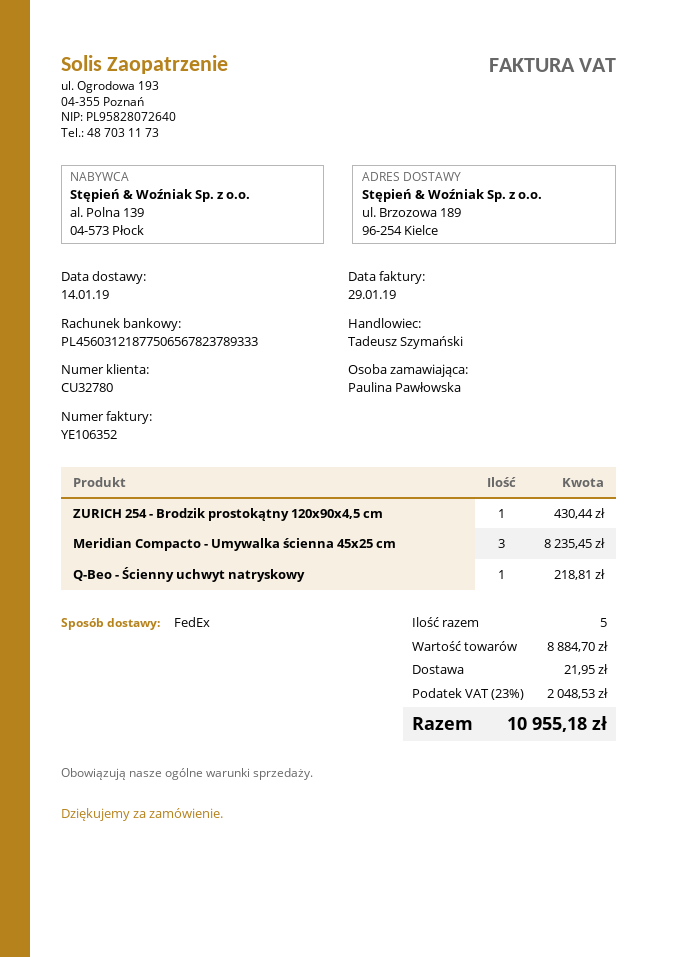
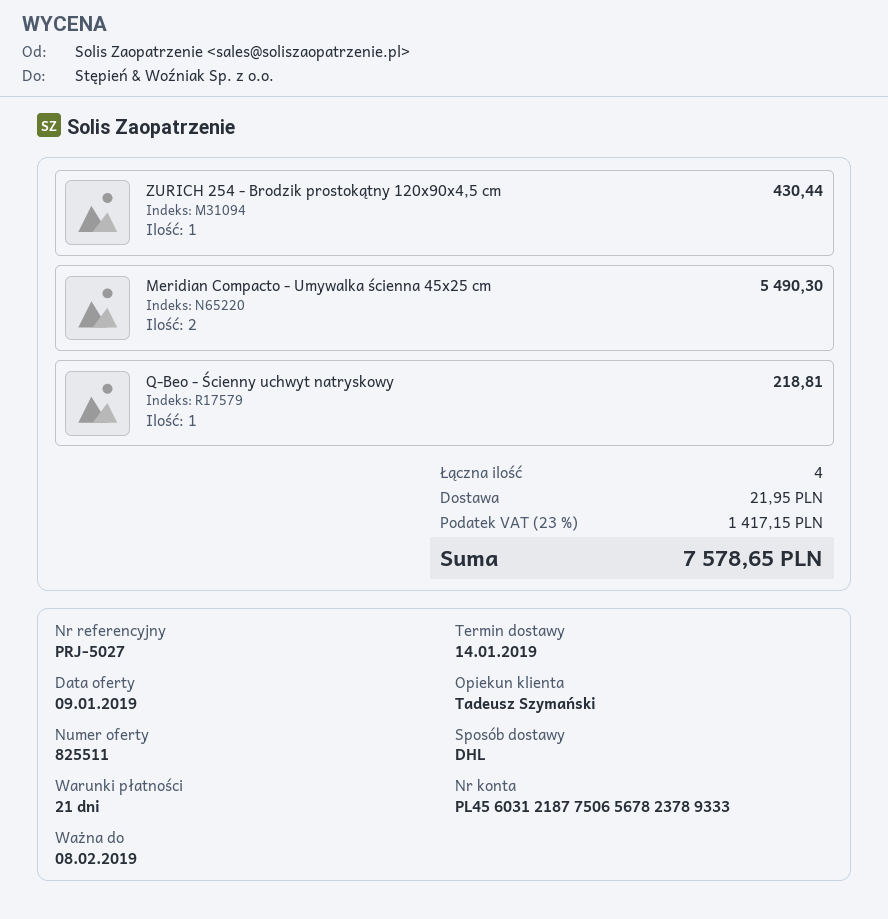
shipping method: FedEx -> DHL
Meridian Compacto - Umywalka ścienna 45x25 cm: 3 for 8235.45 -> 2 for 5490.30
total quantity: 5 -> 4
tax: 23% = 2048.53 -> 23% = 1417.15
total: 10955.18 -> 7578.65

